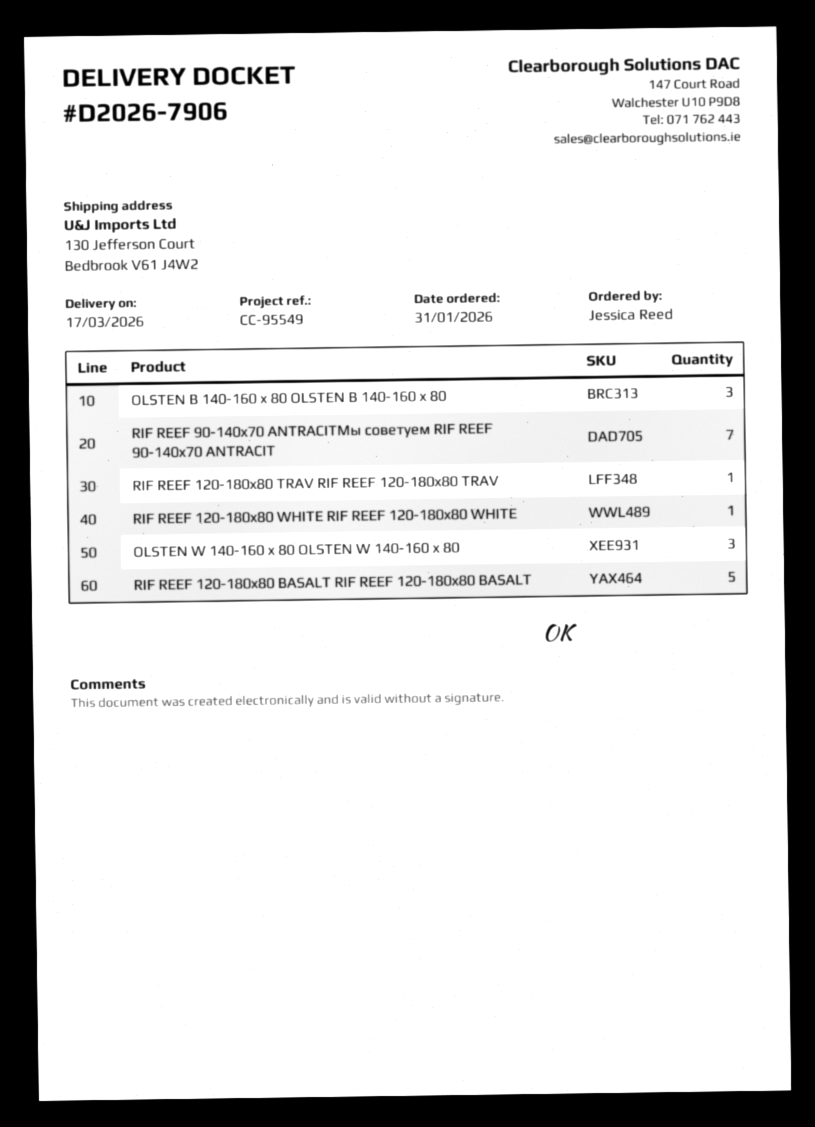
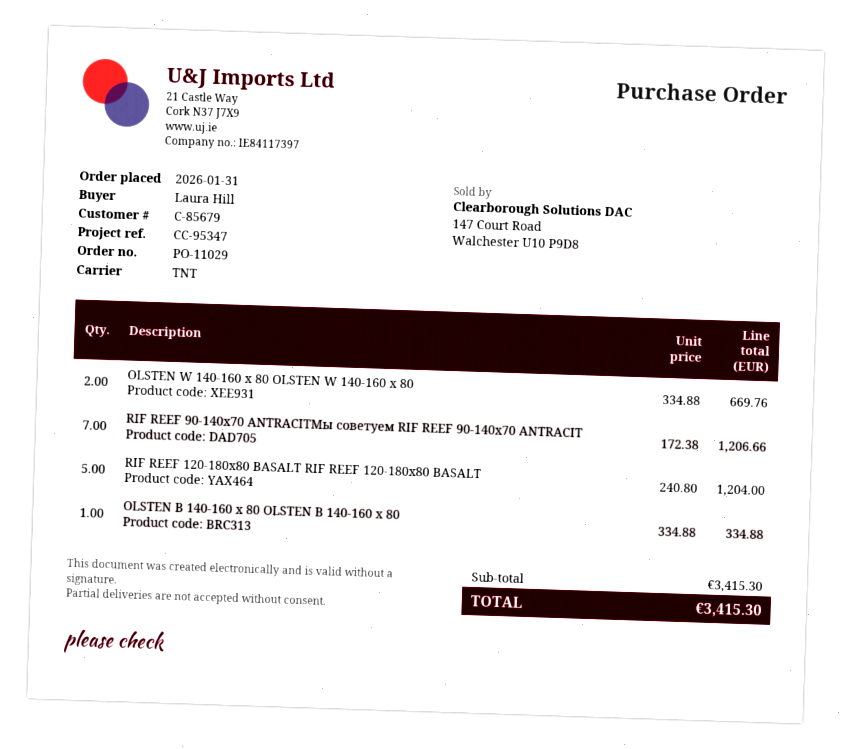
reference: CC-95549 -> CC-95347
ordered by: Jessica Reed -> Laura Hill
OLSTEN B 140-160 x 80 OLSTEN B 140-160 x 80: 3 -> 1
RIF REEF 120-180x80 TRAV RIF REEF 120-180x80 TRAV: 1 -> none
RIF REEF 120-180x80 WHITE RIF REEF 120-180x80 WHITE: 1 -> none
OLSTEN W 140-160 x 80 OLSTEN W 140-160 x 80: 3 -> 2

